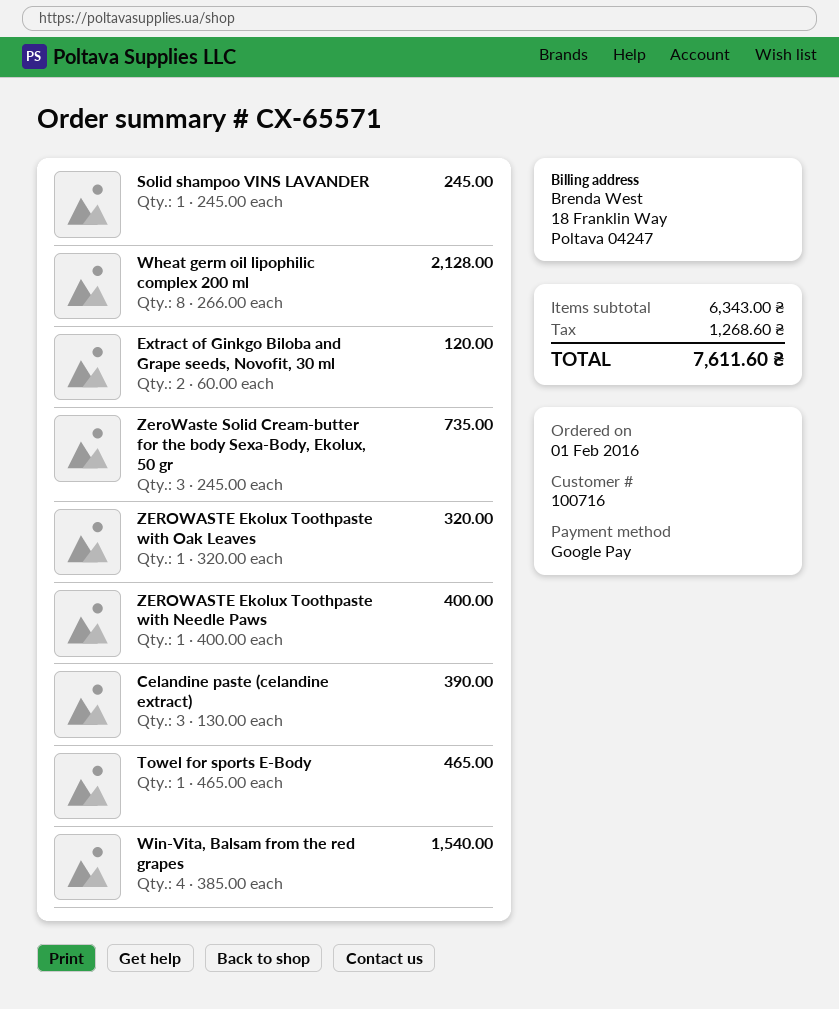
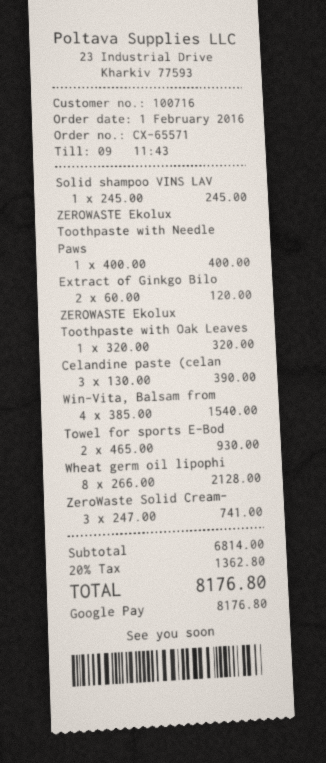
ZeroWaste Solid Cream-butter for the body Sexa-Body, Ekolux, 50 gr: 3 x 245.00 = 735.00 -> 3 x 247.00 = 741.00
Towel for sports E-Body: 1 x 465.00 = 465.00 -> 2 x 465.00 = 930.00
subtotal: 6343.00 -> 6814.00
tax: 1268.60 -> 1362.80
total: 7611.60 -> 8176.80

